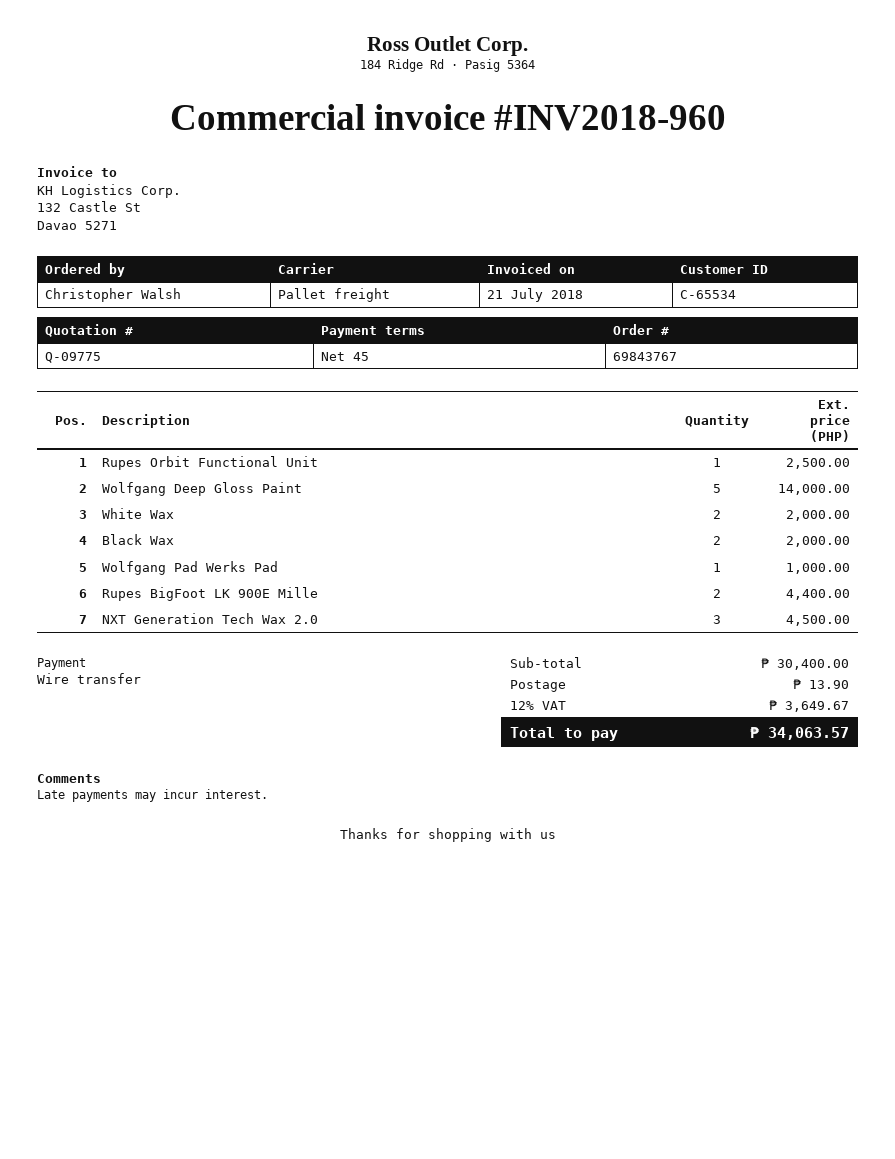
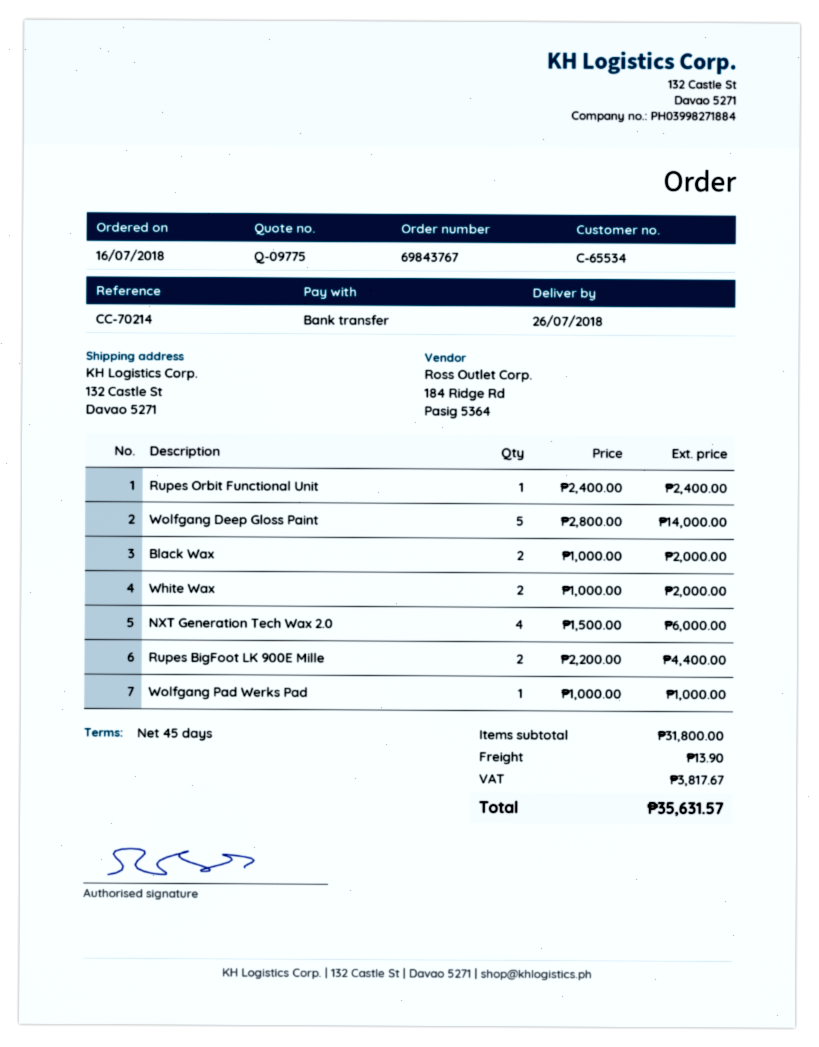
Rupes Orbit Functional Unit: 1 for 2500.00 -> 1 for 2400.00
NXT Generation Tech Wax 2.0: 3 for 4500.00 -> 4 for 6000.00
subtotal: 30400.00 -> 31800.00
tax: 3649.67 -> 3817.67
total: 34063.57 -> 35631.57

